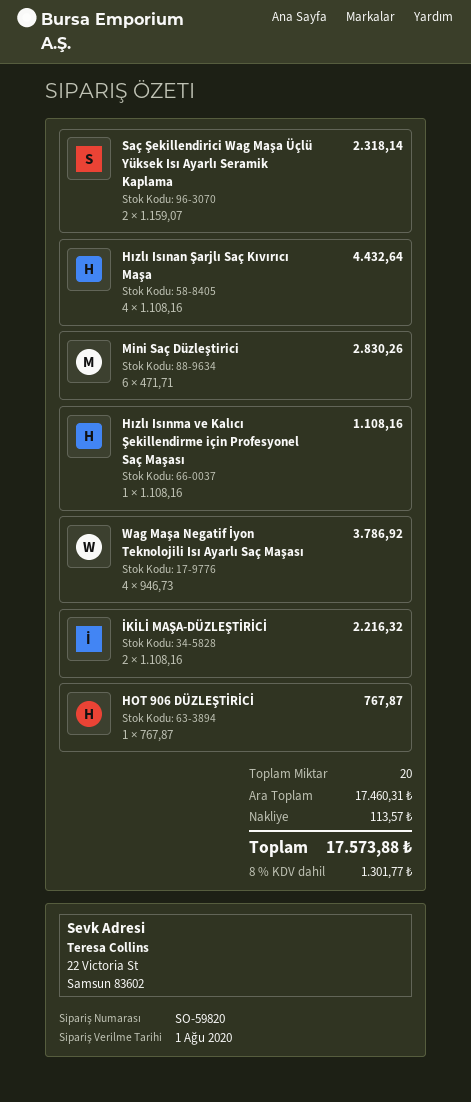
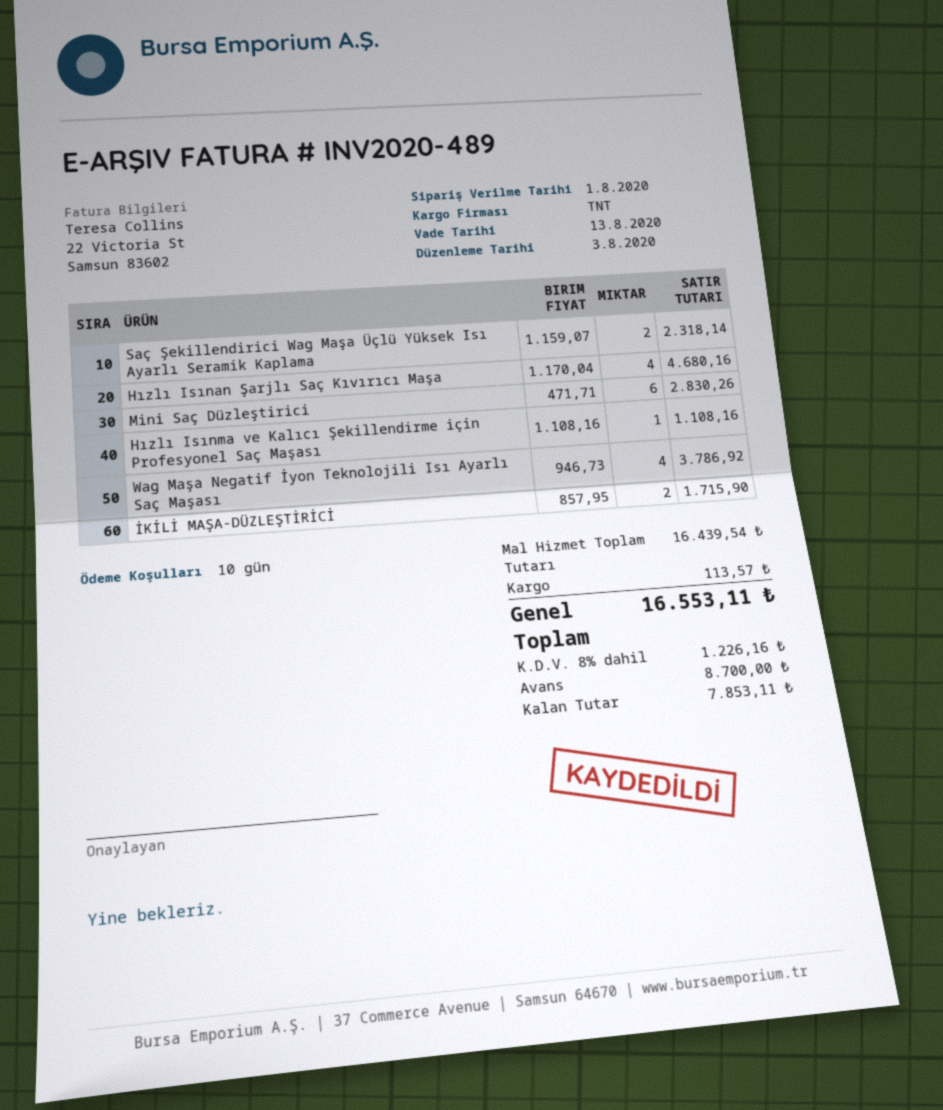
Hızlı Isınan Şarjlı Saç Kıvırıcı Maşa: 4 x 1108.16 = 4432.64 -> 4 x 1170.04 = 4680.16
İKİLİ MAŞA-DÜZLEŞTİRİCİ: 2 x 1108.16 = 2216.32 -> 2 x 857.95 = 1715.90
HOT 906 DÜZLEŞTİRİCİ: 1 x 767.87 = 767.87 -> none
subtotal: 17460.31 -> 16439.54
tax: 8% = 1301.77 -> 8% = 1226.16
total: 17573.88 -> 16553.11

